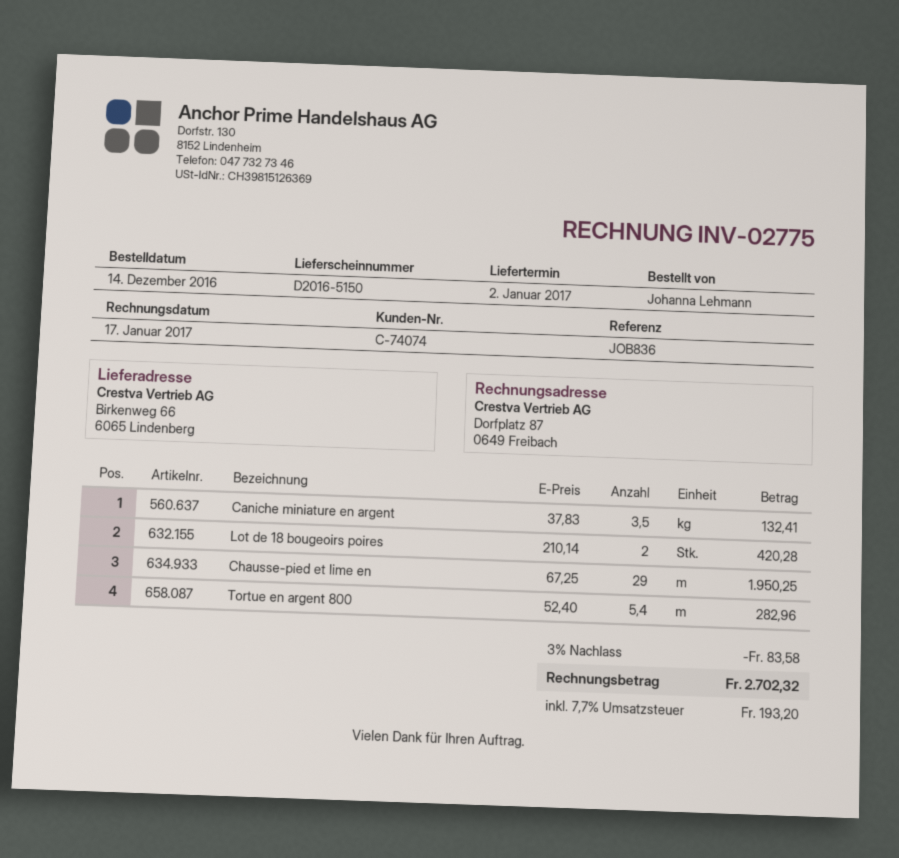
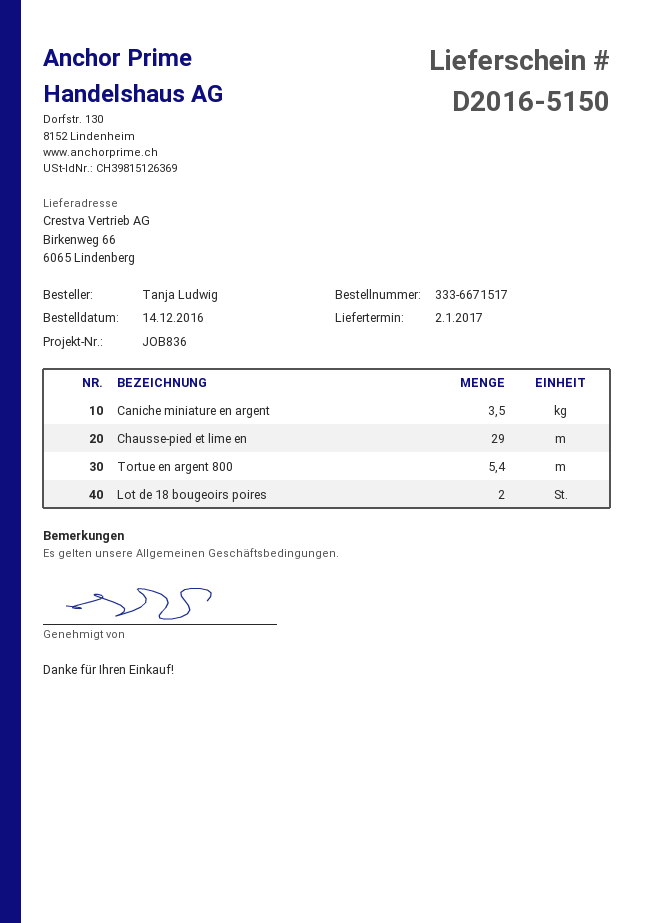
ordered by: Johanna Lehmann -> Tanja Ludwig

